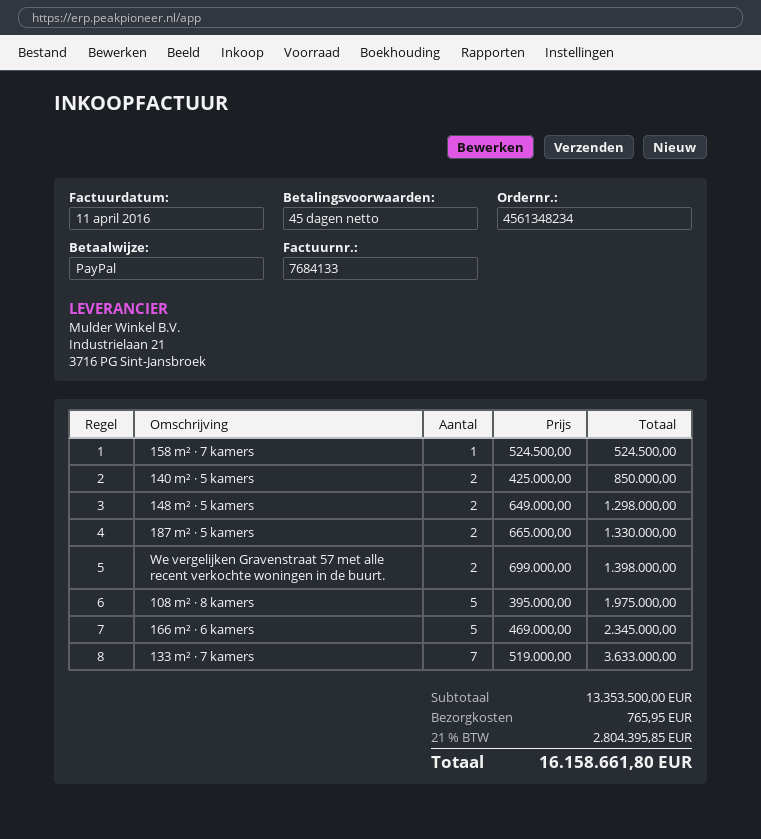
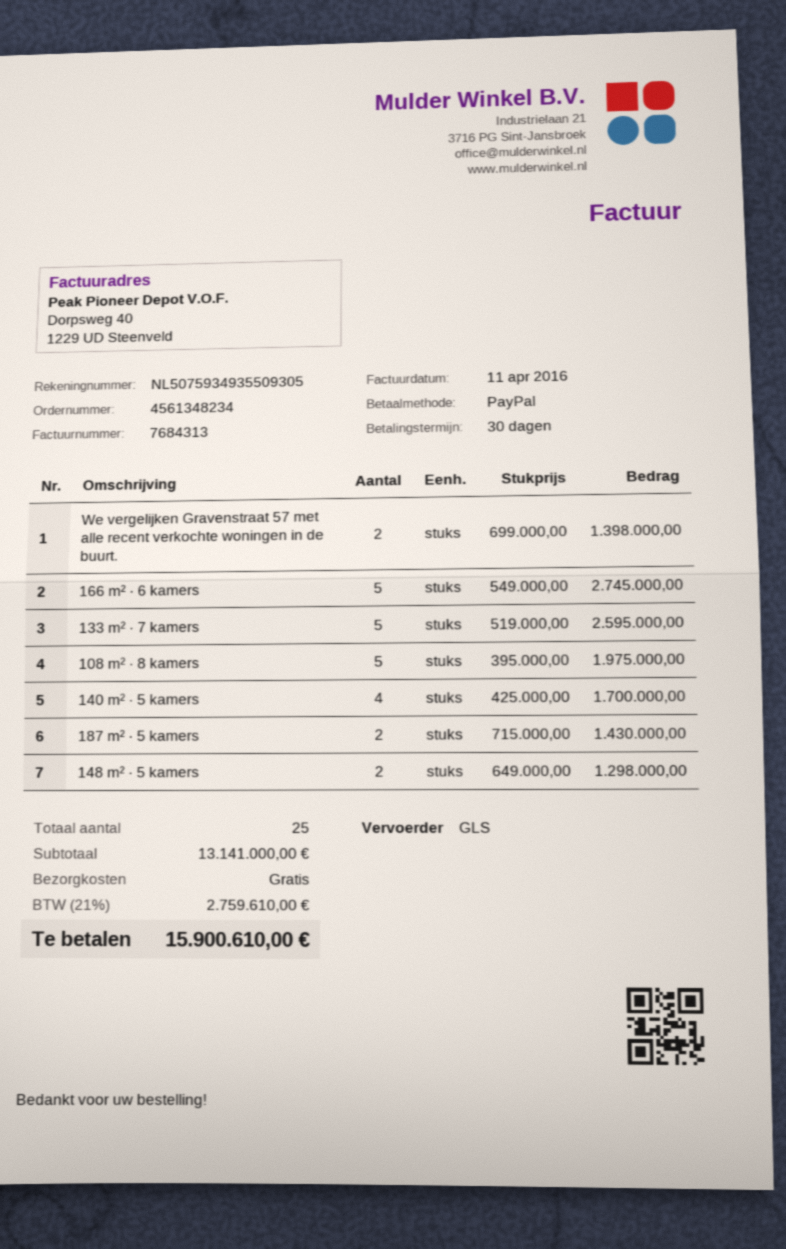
invoice number: 7684133 -> 7684313
payment terms: 45 days -> 30 days
158 m² · 7 kamers: 1 x 524500.00 = 524500.00 -> none
140 m² · 5 kamers: 2 x 425000.00 = 850000.00 -> 4 x 425000.00 = 1700000.00
187 m² · 5 kamers: 2 x 665000.00 = 1330000.00 -> 2 x 715000.00 = 1430000.00
166 m² · 6 kamers: 5 x 469000.00 = 2345000.00 -> 5 x 549000.00 = 2745000.00
133 m² · 7 kamers: 7 x 519000.00 = 3633000.00 -> 5 x 519000.00 = 2595000.00
subtotal: 13353500.00 -> 13141000.00
shipping: 765.95 -> 0.00
tax: 21% = 2804395.85 -> 21% = 2759610.00
total: 16158661.80 -> 15900610.00

